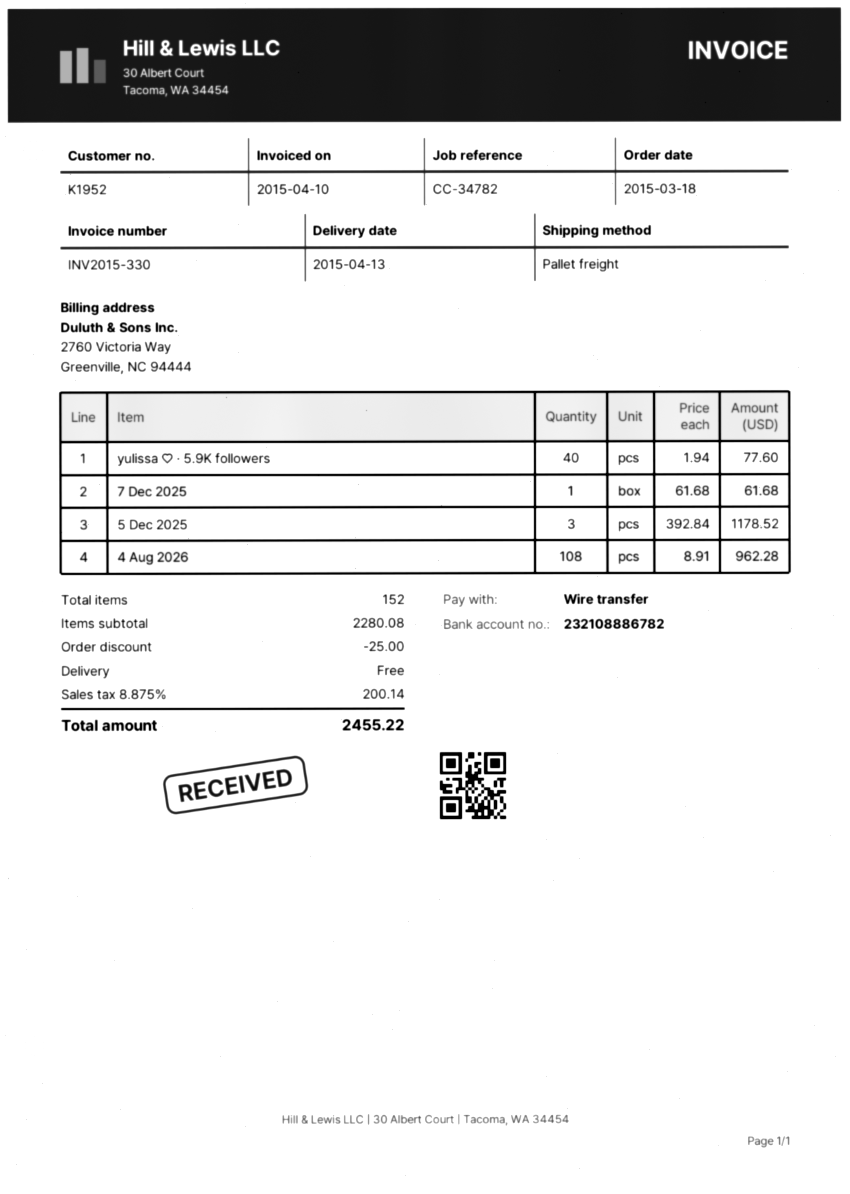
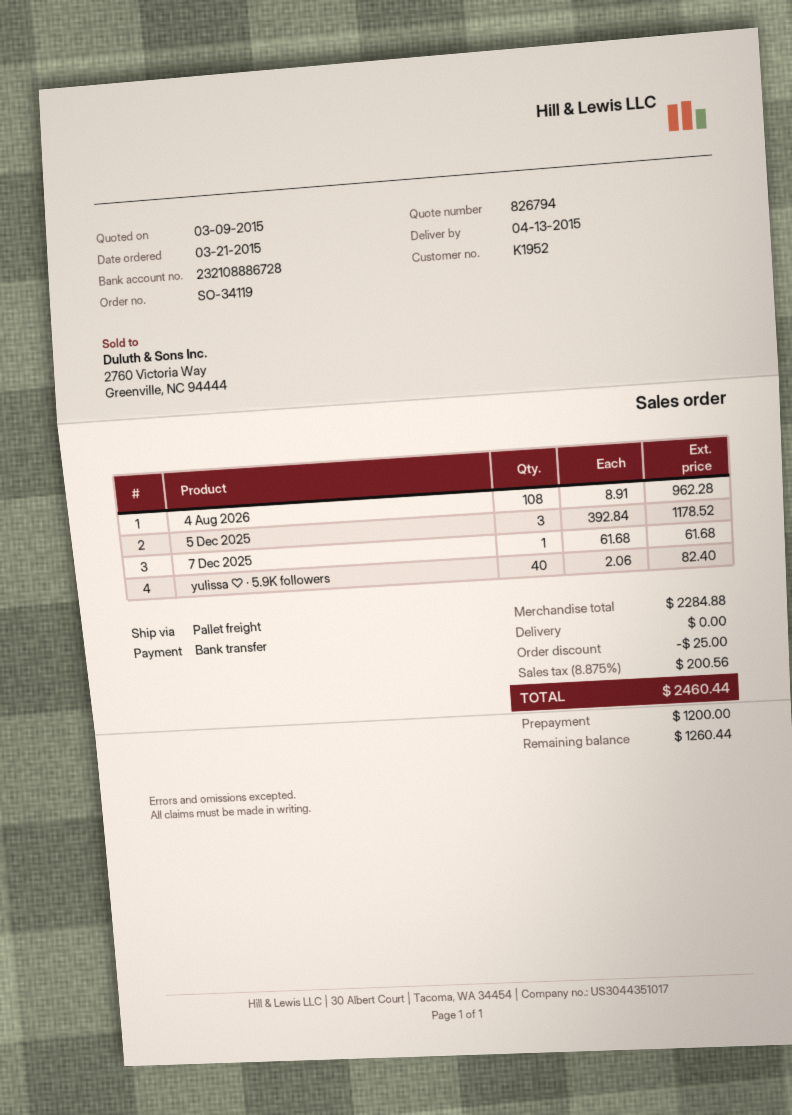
order date: 2015-03-18 -> 2015-03-21
bank account: 232108886782 -> 232108886728
yulissa ♡ · 5.9K followers: 40 x 1.94 = 77.60 -> 40 x 2.06 = 82.40
subtotal: 2280.08 -> 2284.88
tax: 8.875% = 200.14 -> 8.875% = 200.56
total: 2455.22 -> 2460.44

